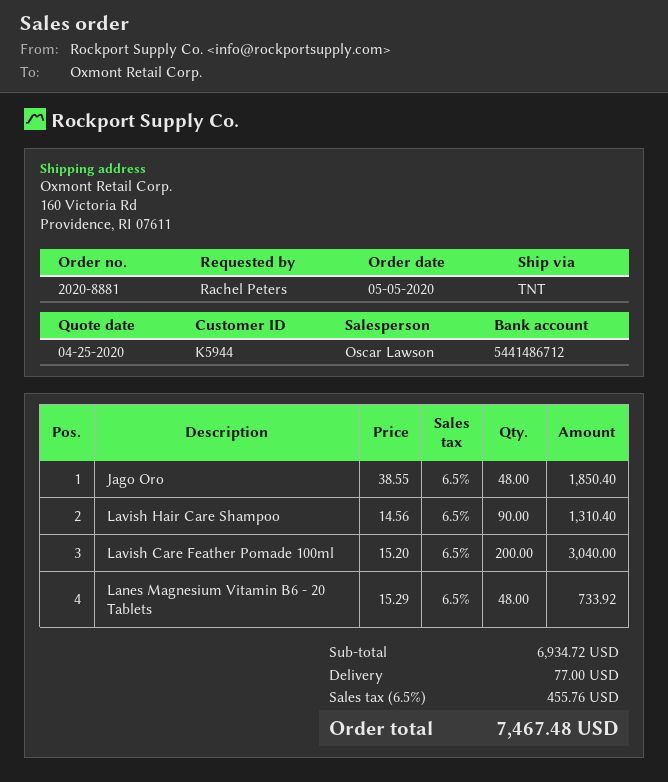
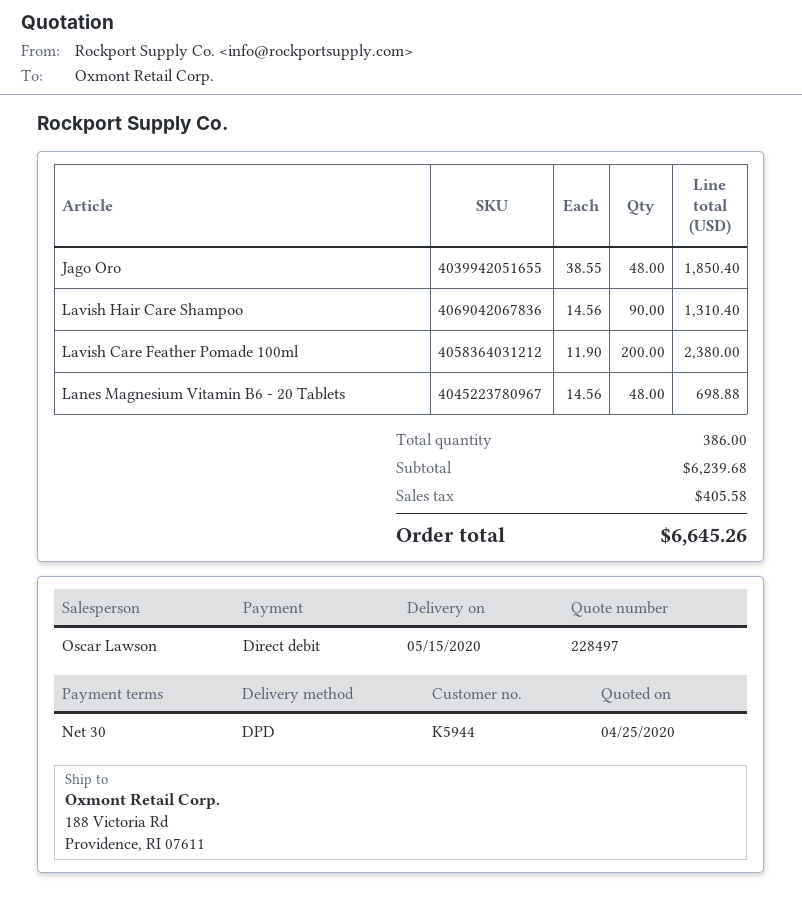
shipping method: TNT -> DPD
ship to: 160 Victoria Rd, Providence, RI 07611 -> 188 Victoria Rd, Providence, RI 07611
Lavish Care Feather Pomade 100ml: 200 x 15.20 = 3040.00 -> 200 x 11.90 = 2380.00
Lanes Magnesium Vitamin B6 - 20 Tablets: 48 x 15.29 = 733.92 -> 48 x 14.56 = 698.88
subtotal: 6934.72 -> 6239.68
shipping: 77.00 -> none
tax: 455.76 -> 405.58
total: 7467.48 -> 6645.26

